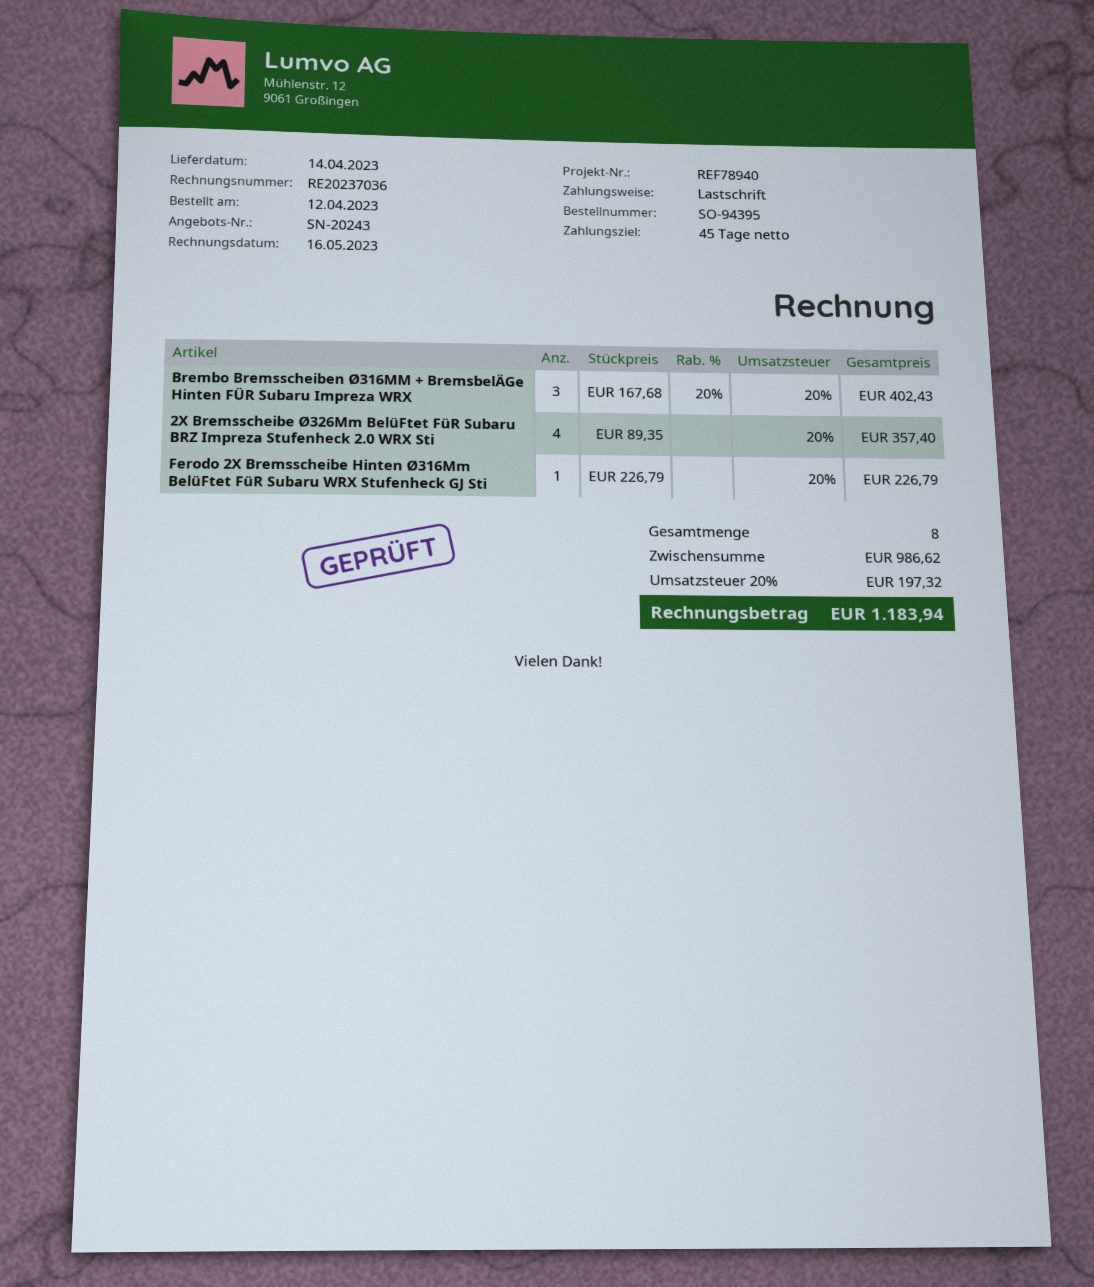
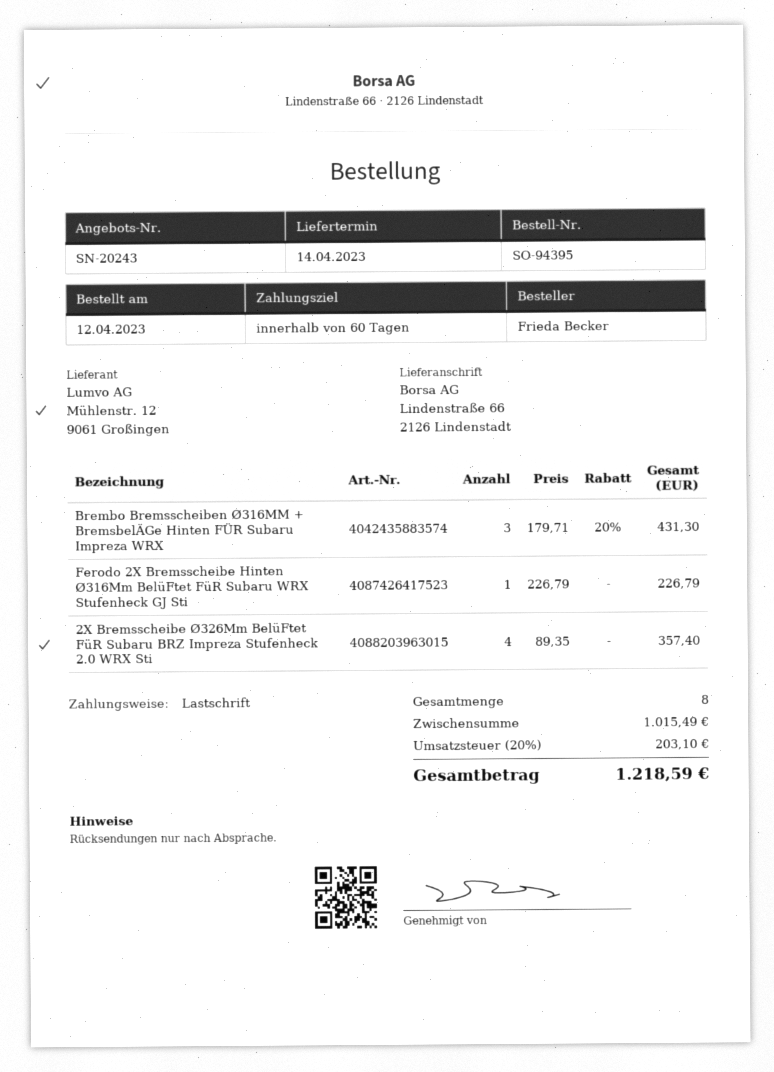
payment terms: 45 days -> 60 days
Brembo Bremsscheiben Ø316MM + BremsbelÄGe Hinten FÜR Subaru Impreza WRX: 3 x 167.68 - 20% = 402.43 -> 3 x 179.71 - 20% = 431.30
subtotal: 986.62 -> 1015.49
tax: 20% = 197.32 -> 20% = 203.10
total: 1183.94 -> 1218.59

